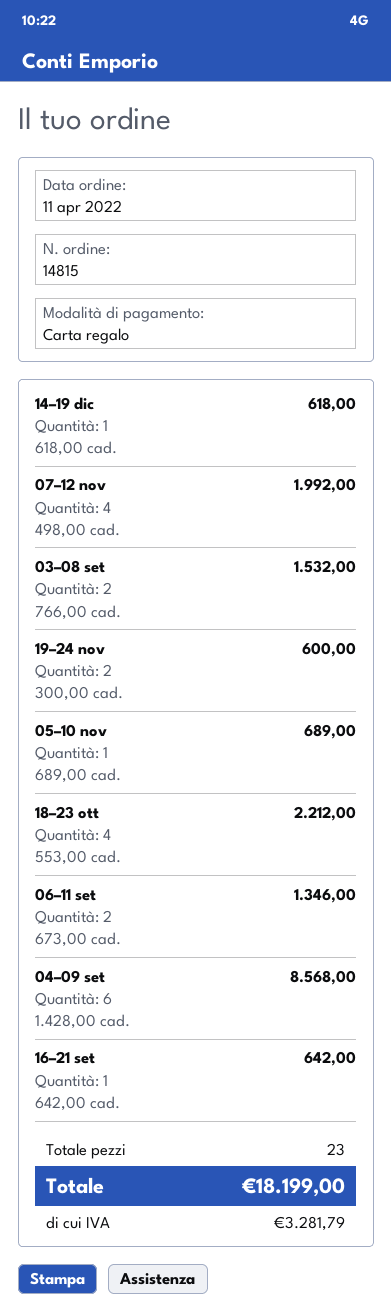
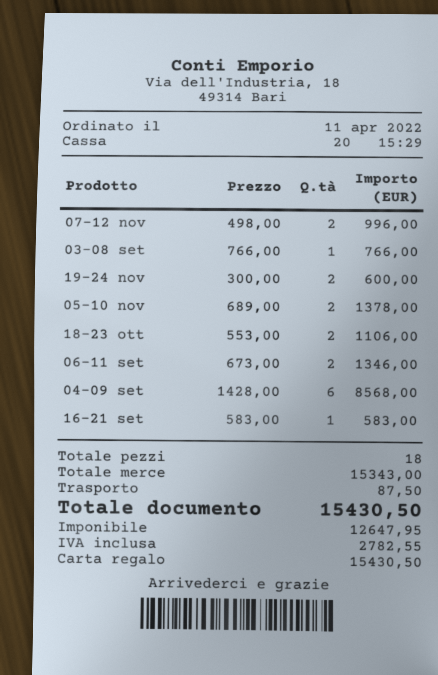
14–19 dic: 1 x 618.00 = 618.00 -> none
07–12 nov: 4 x 498.00 = 1992.00 -> 2 x 498.00 = 996.00
03–08 set: 2 x 766.00 = 1532.00 -> 1 x 766.00 = 766.00
05–10 nov: 1 x 689.00 = 689.00 -> 2 x 689.00 = 1378.00
18–23 ott: 4 x 553.00 = 2212.00 -> 2 x 553.00 = 1106.00
16–21 set: 1 x 642.00 = 642.00 -> 1 x 583.00 = 583.00
total quantity: 23 -> 18
shipping: none -> 87.50
tax: 3281.79 -> 2782.55
total: 18199.00 -> 15430.50

